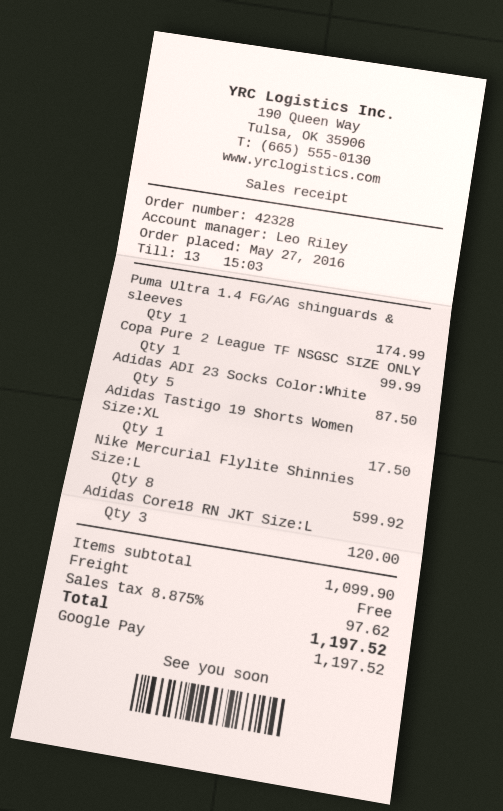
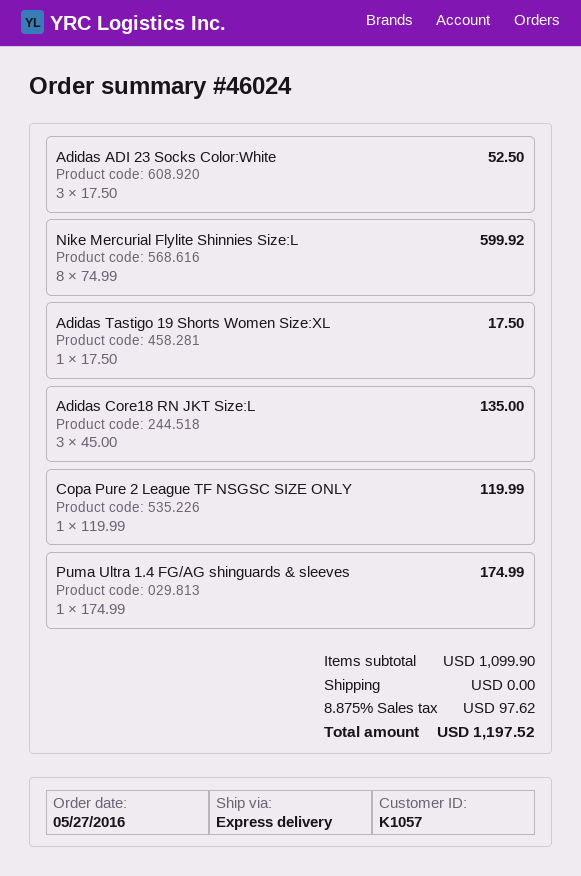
order number: 42328 -> 46024
Copa Pure 2 League TF NSGSC SIZE ONLY: 1 for 99.99 -> 1 for 119.99
Adidas ADI 23 Socks Color:White: 5 for 87.50 -> 3 for 52.50
Adidas Core18 RN JKT Size:L: 3 for 120.00 -> 3 for 135.00

